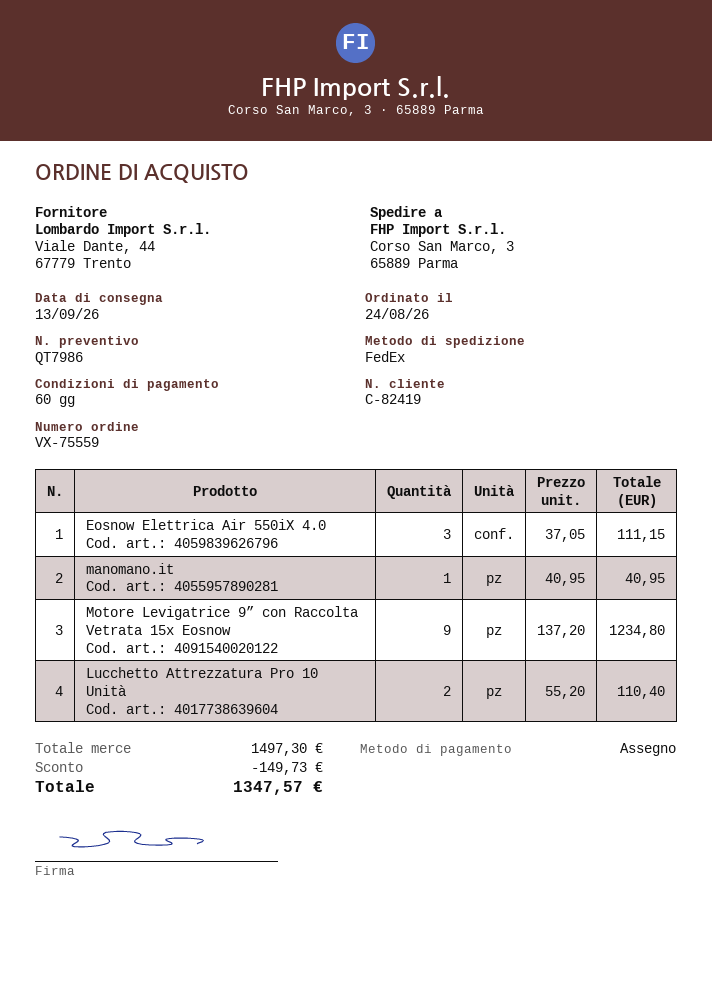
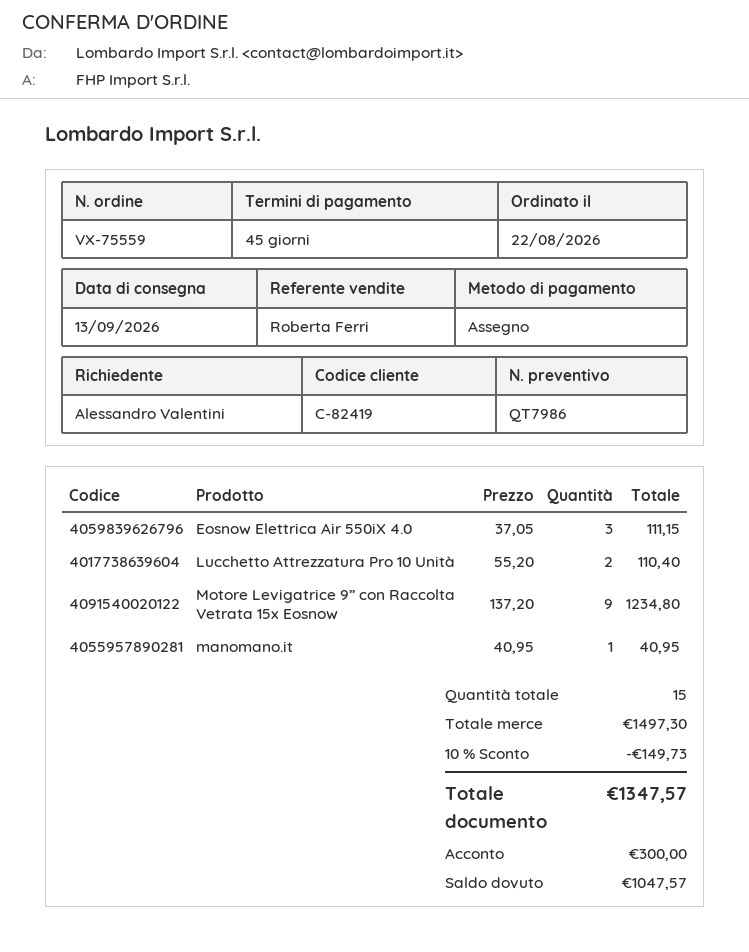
order date: 2026-08-24 -> 2026-08-22
payment terms: 60 days -> 45 days

